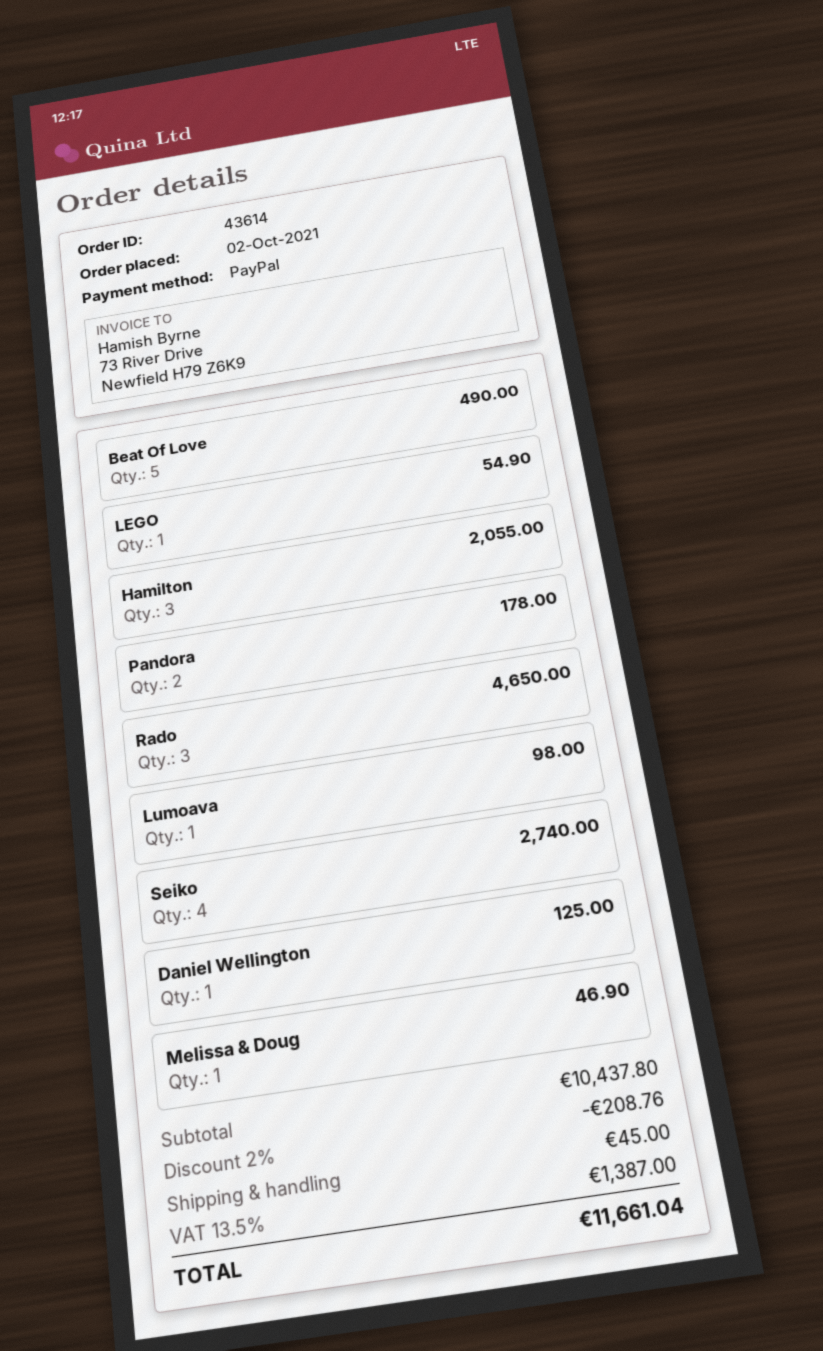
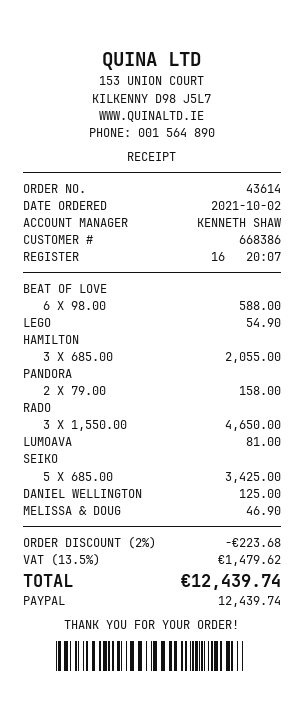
Beat Of Love: 5 for 490.00 -> 6 for 588.00
Pandora: 2 for 178.00 -> 2 for 158.00
Lumoava: 1 for 98.00 -> 1 for 81.00
Seiko: 4 for 2740.00 -> 5 for 3425.00
discount: 2% = 208.76 -> 2% = 223.68
shipping: 45.00 -> none
tax: 13.5% = 1387.00 -> 13.5% = 1479.62
total: 11661.04 -> 12439.74

